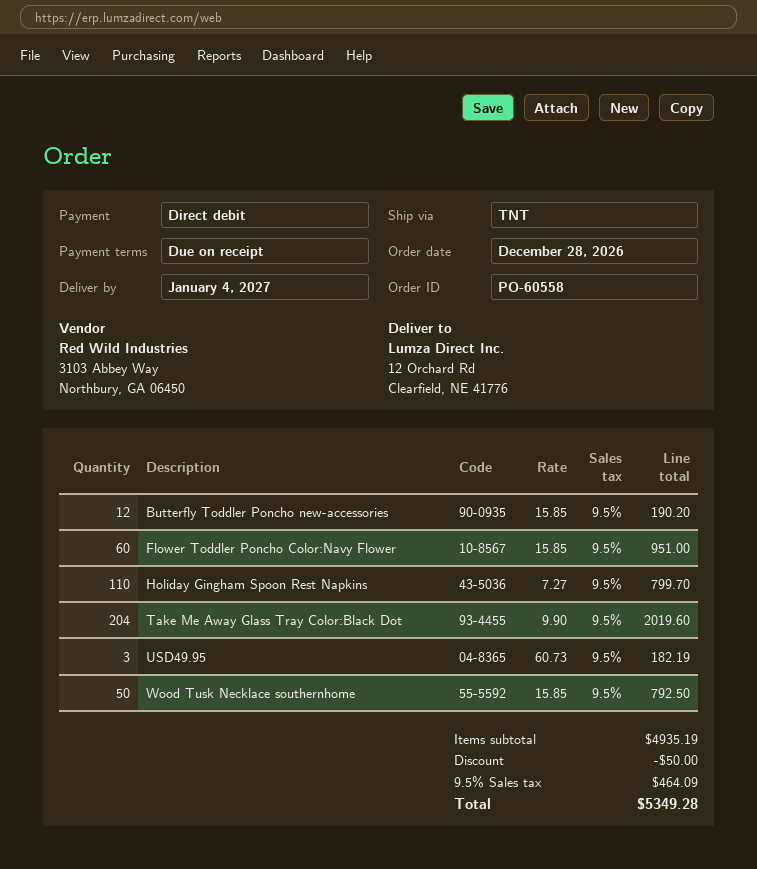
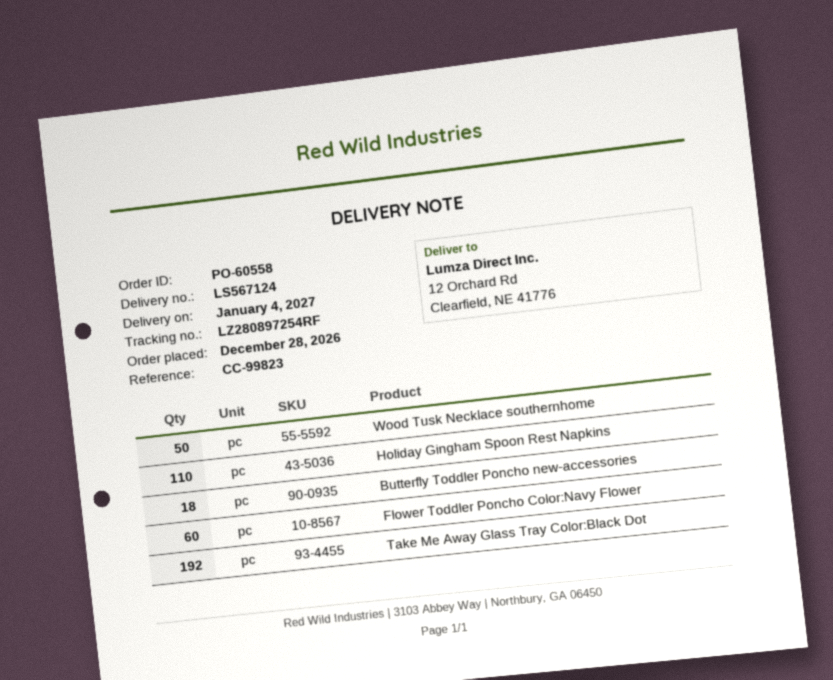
Butterfly Toddler Poncho new-accessories: 12 -> 18
Take Me Away Glass Tray Color:Black Dot: 204 -> 192
USD49.95: 3 -> none

